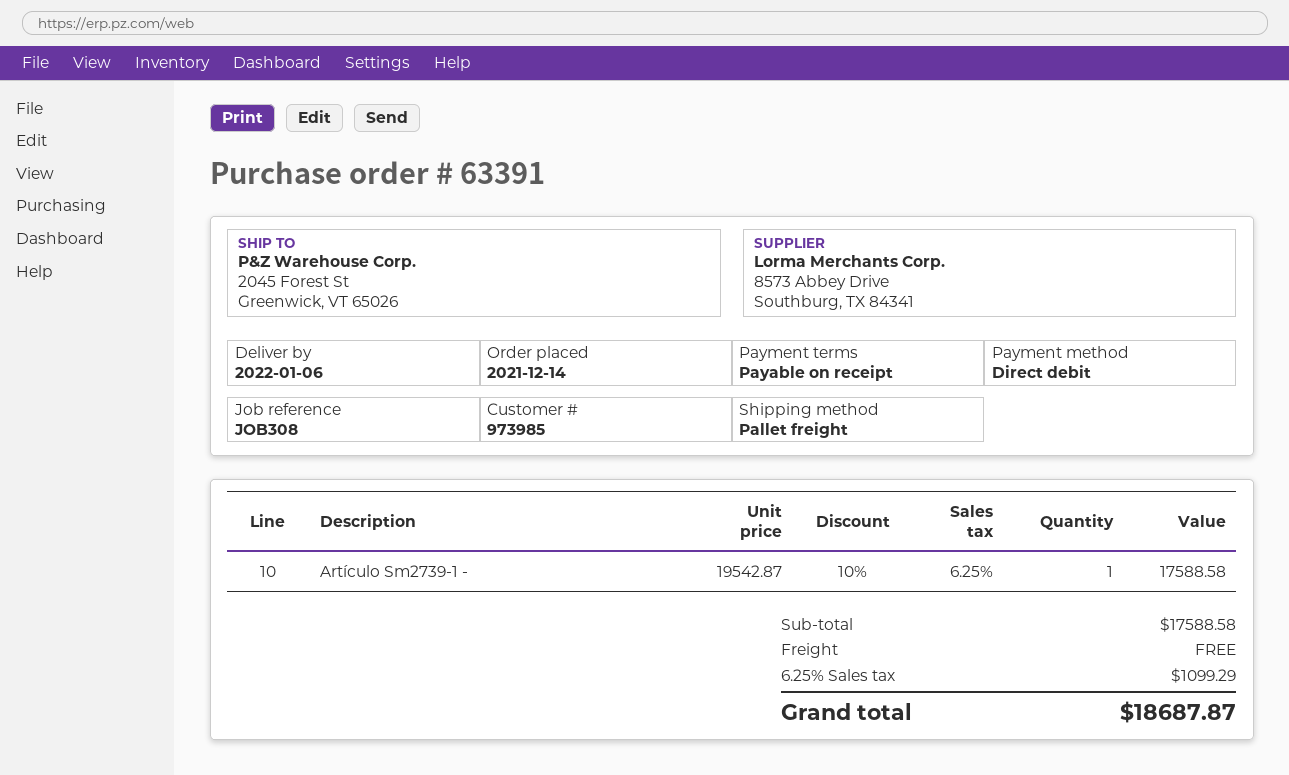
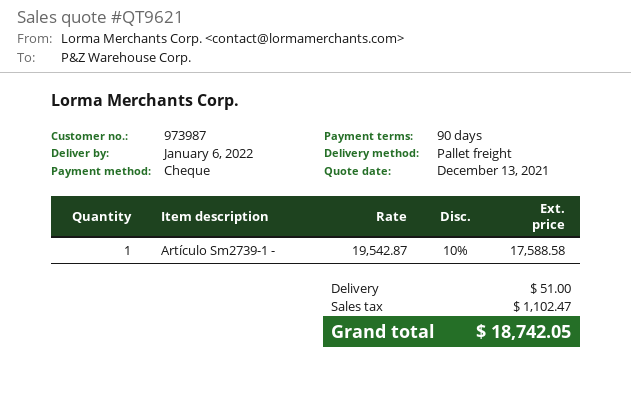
payment terms: on receipt -> 90 days
customer number: 973985 -> 973987
payment method: direct debit -> cheque
shipping: 0.00 -> 51.00
tax: 1099.29 -> 1102.47
total: 18687.87 -> 18742.05

